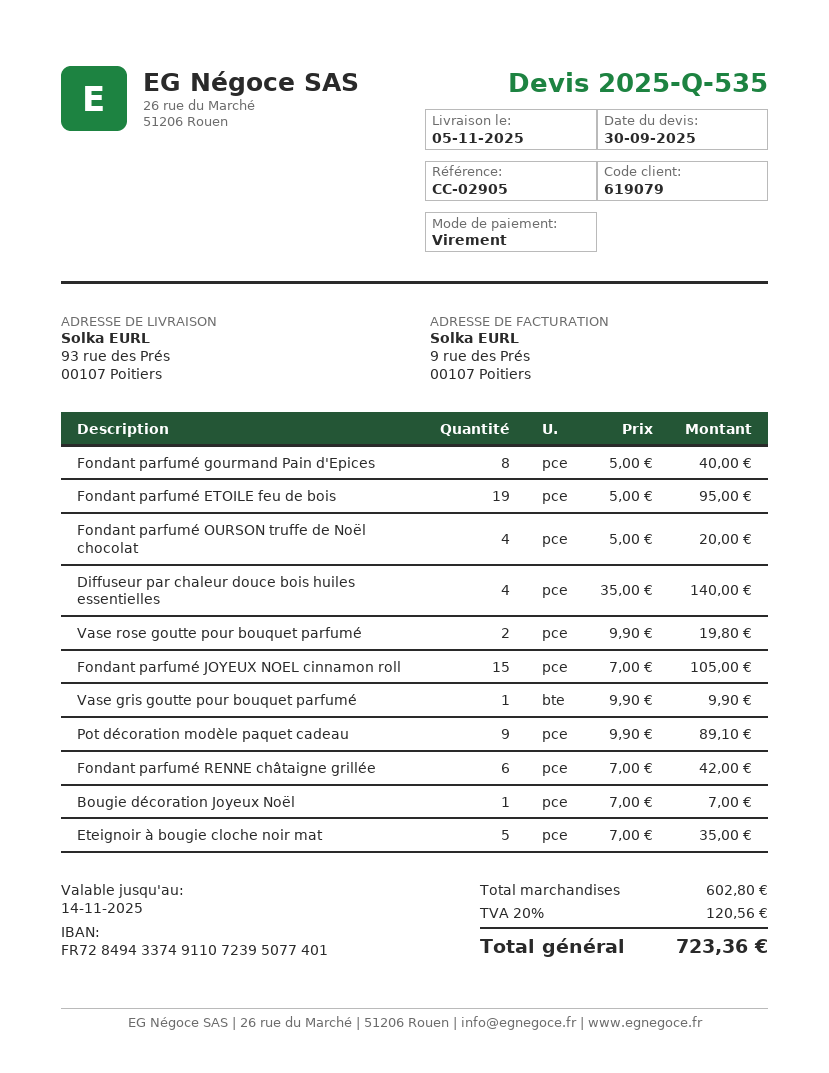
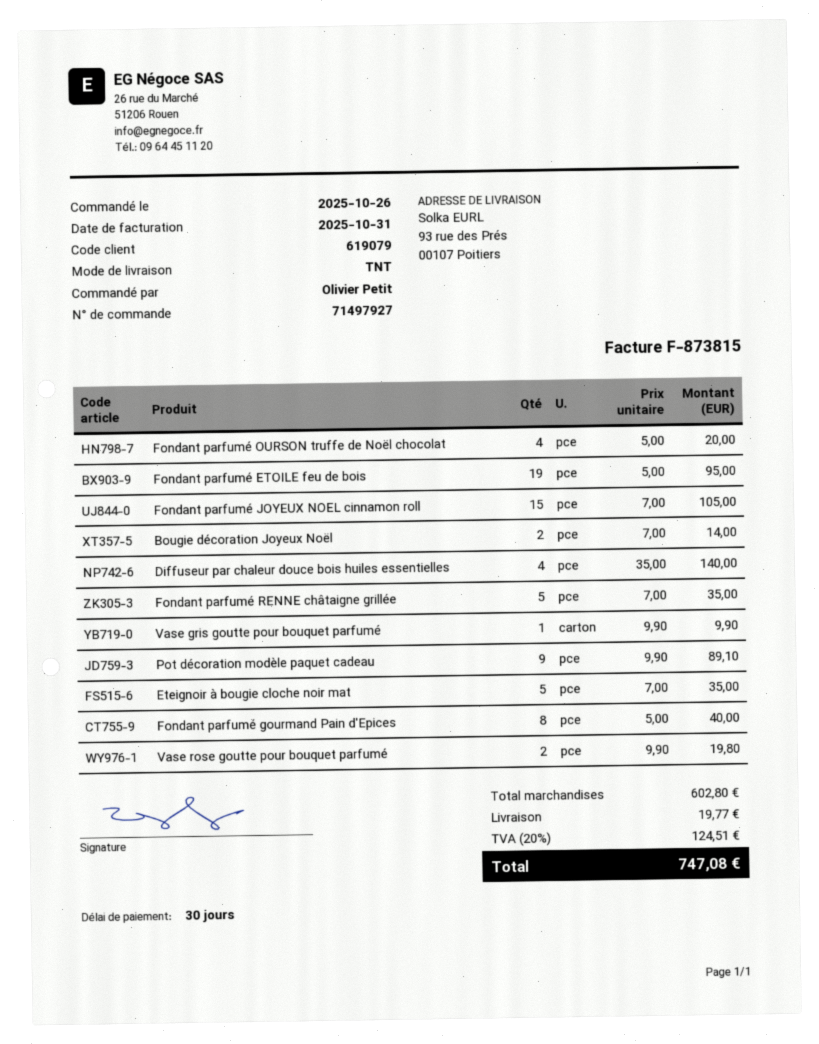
Fondant parfumé RENNE châtaigne grillée: 6 x 7.00 = 42.00 -> 5 x 7.00 = 35.00
Bougie décoration Joyeux Noël: 1 x 7.00 = 7.00 -> 2 x 7.00 = 14.00
shipping: none -> 19.77
tax: 20% = 120.56 -> 20% = 124.51
total: 723.36 -> 747.08

